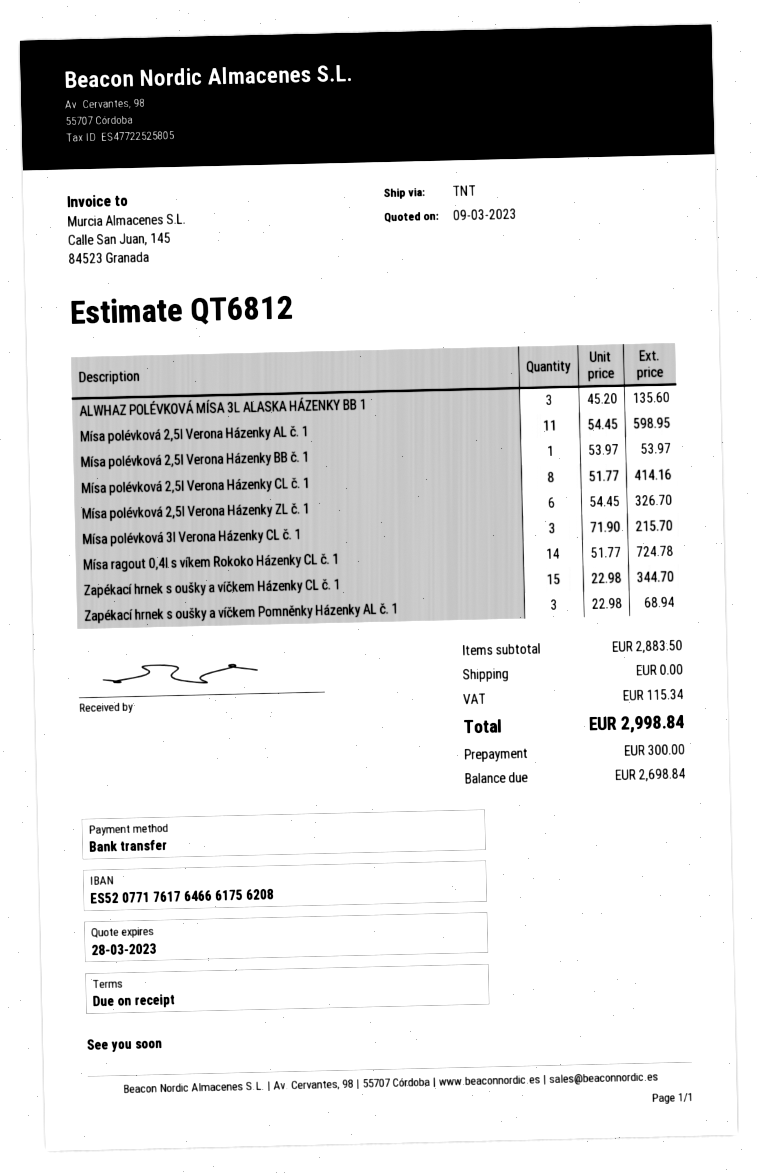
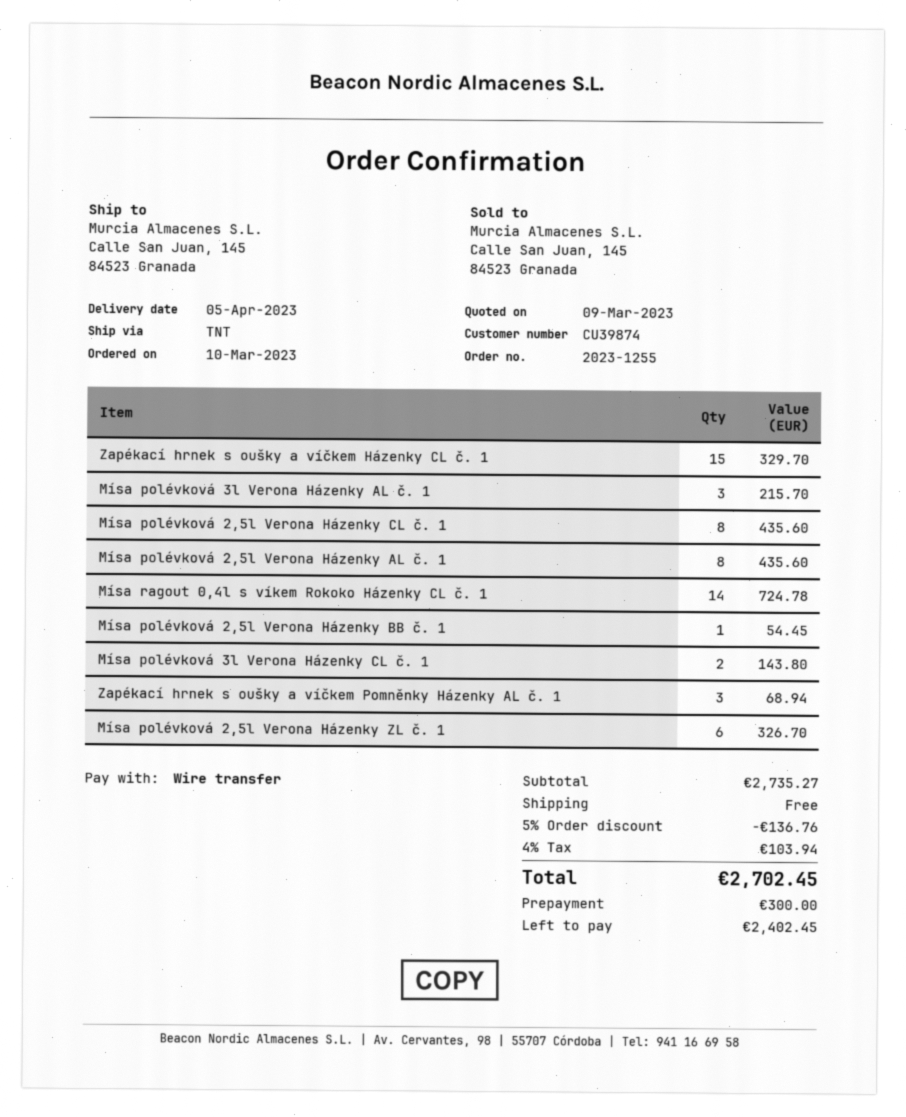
ALWHAZ POLÉVKOVÁ MÍSA 3L ALASKA HÁZENKY BB 1: 3 for 135.60 -> none
Mísa polévková 2,5l Verona Házenky AL č. 1: 11 for 598.95 -> 8 for 435.60
Mísa polévková 2,5l Verona Házenky BB č. 1: 1 for 53.97 -> 1 for 54.45
Mísa polévková 2,5l Verona Házenky CL č. 1: 8 for 414.16 -> 8 for 435.60
Mísa polévková 3l Verona Házenky CL č. 1: 3 for 215.70 -> 2 for 143.80
Zapékací hrnek s oušky a víčkem Házenky CL č. 1: 15 for 344.70 -> 15 for 329.70
Mísa polévková 3l Verona Házenky AL č. 1: none -> 3 for 215.70
subtotal: 2883.50 -> 2735.27
discount: none -> 5% = 136.76
tax: 115.34 -> 103.94
total: 2998.84 -> 2702.45
balance: 2698.84 -> 2402.45

